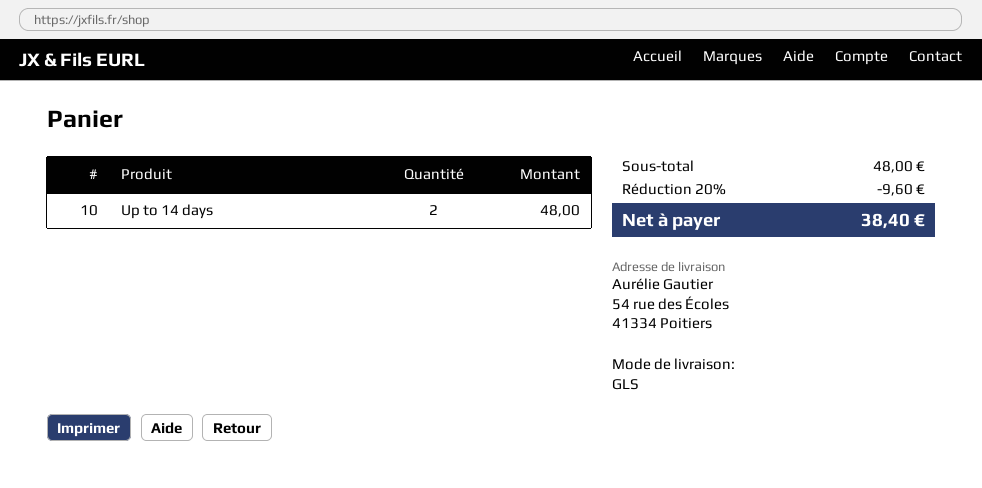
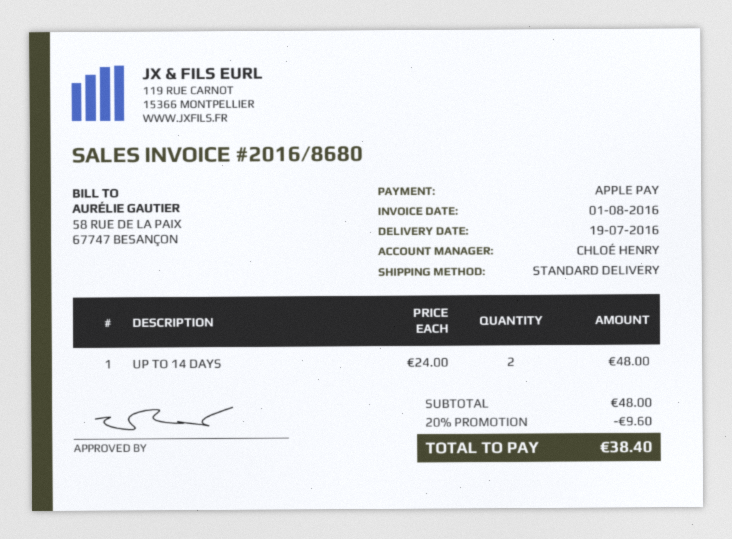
shipping method: GLS -> standard

